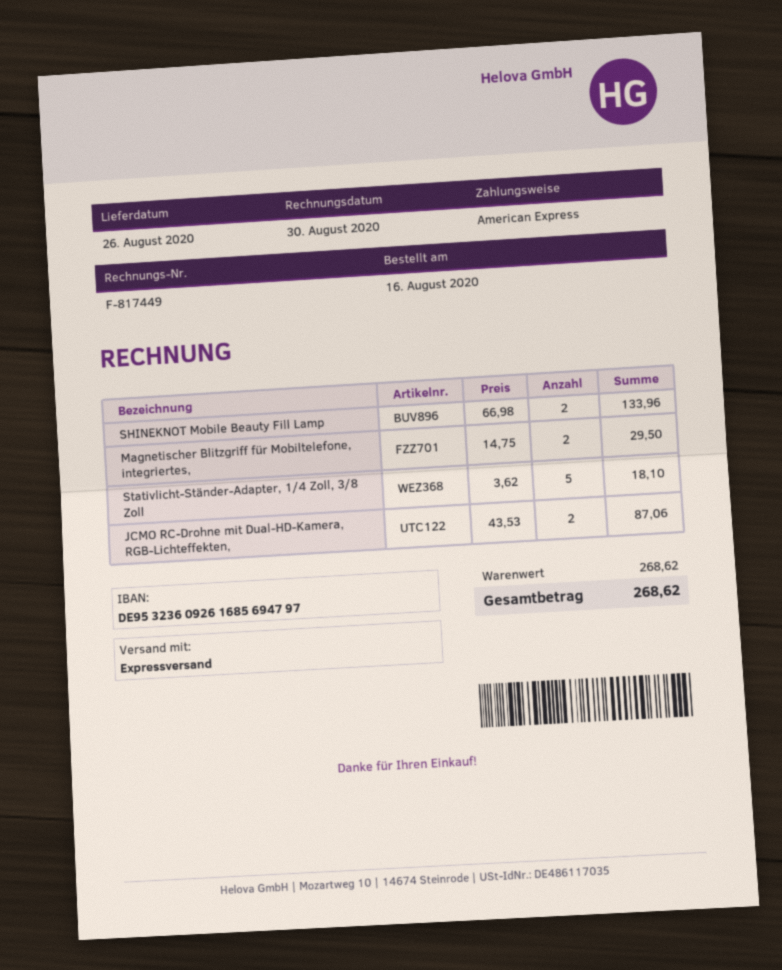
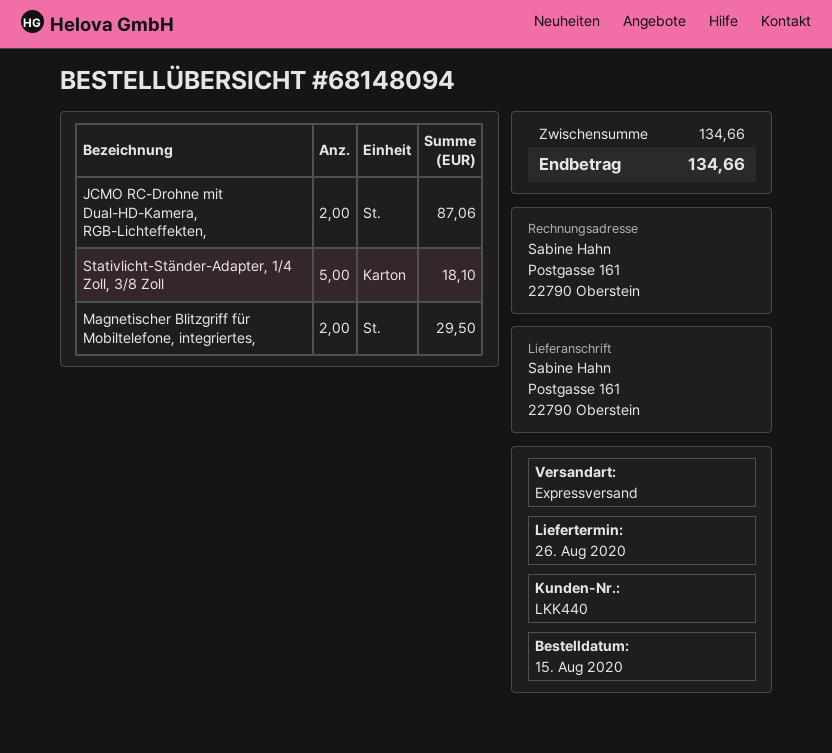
order date: 2020-08-16 -> 2020-08-15
SHINEKNOT Mobile Beauty Fill Lamp: 2 for 133.96 -> none
subtotal: 268.62 -> 134.66
total: 268.62 -> 134.66

